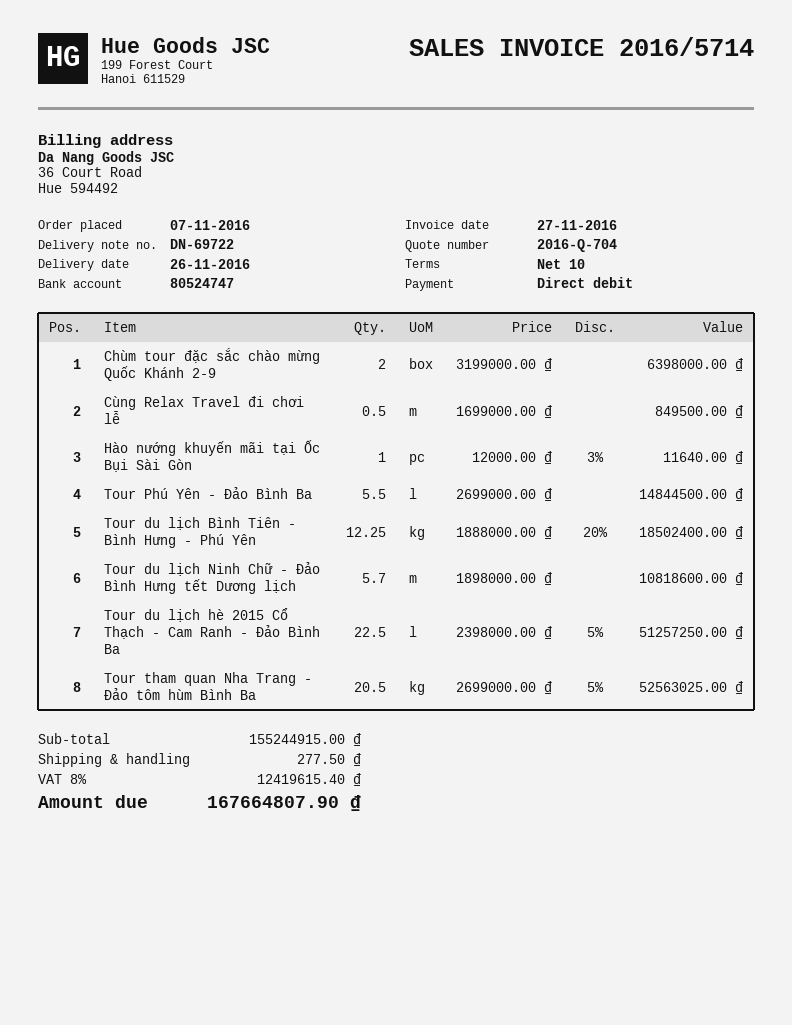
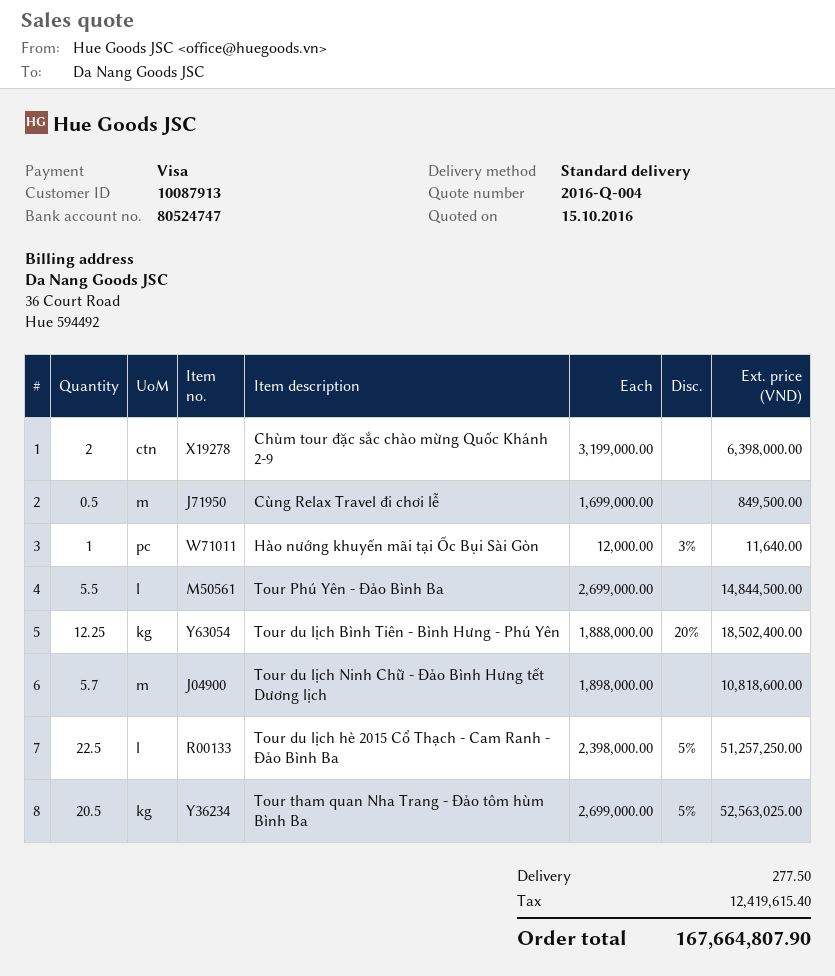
quote number: 2016-Q-704 -> 2016-Q-004
payment method: direct debit -> Visa

